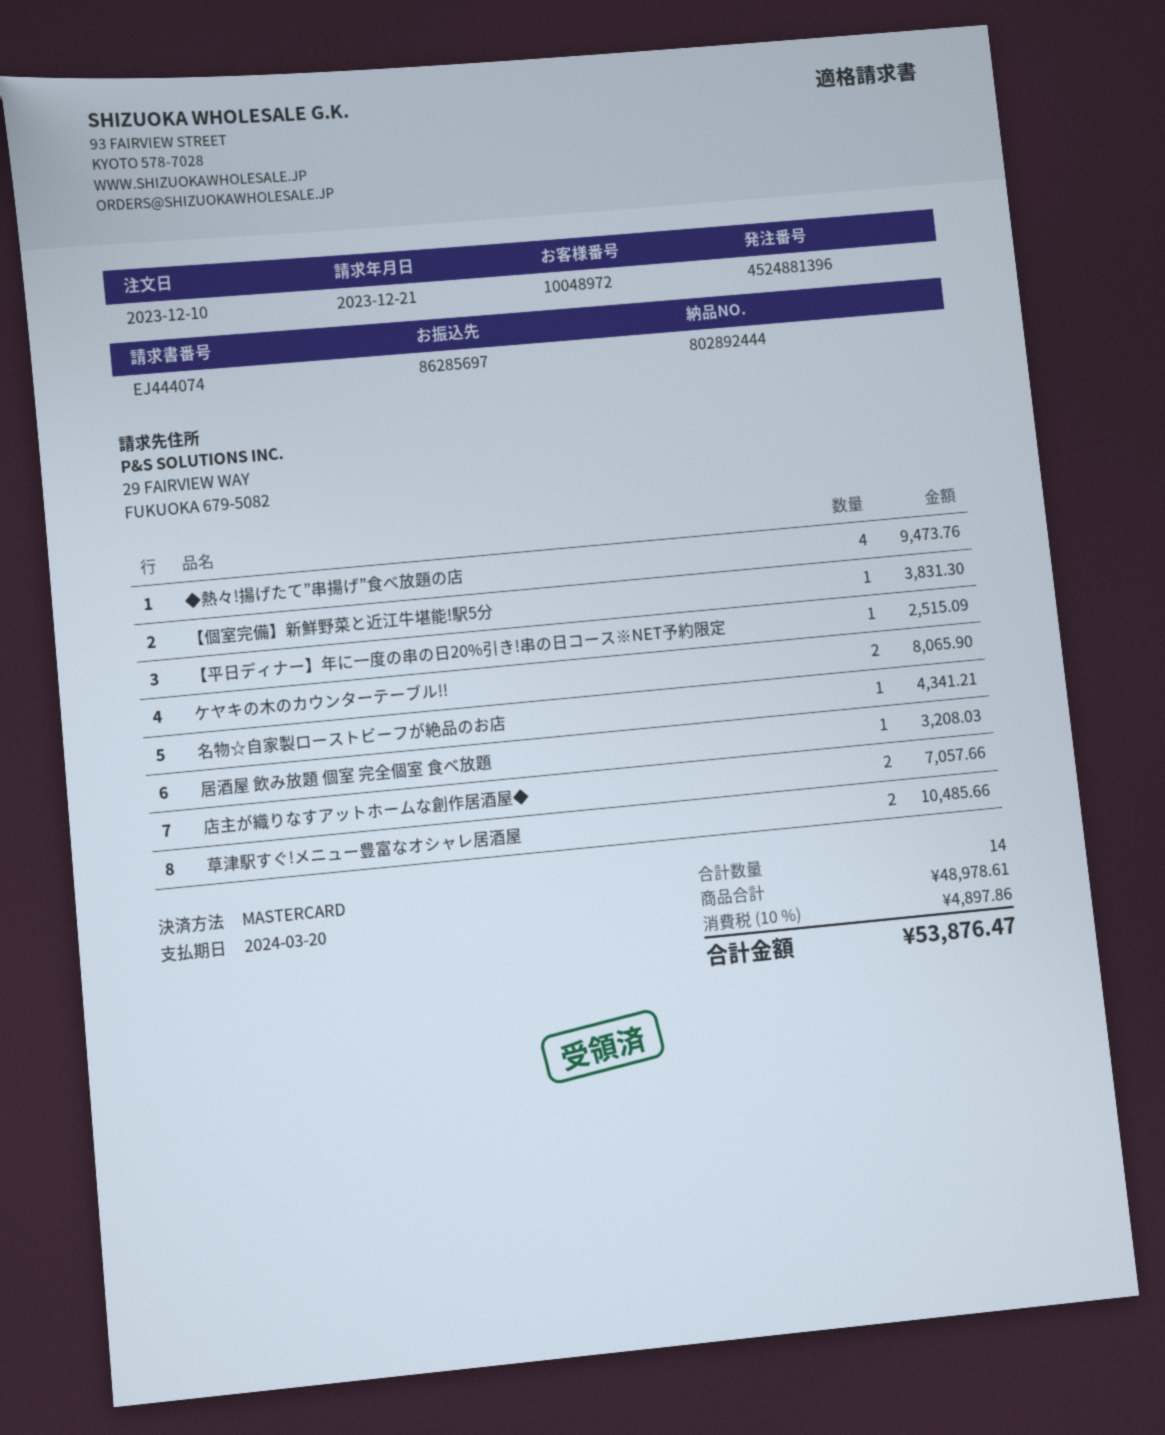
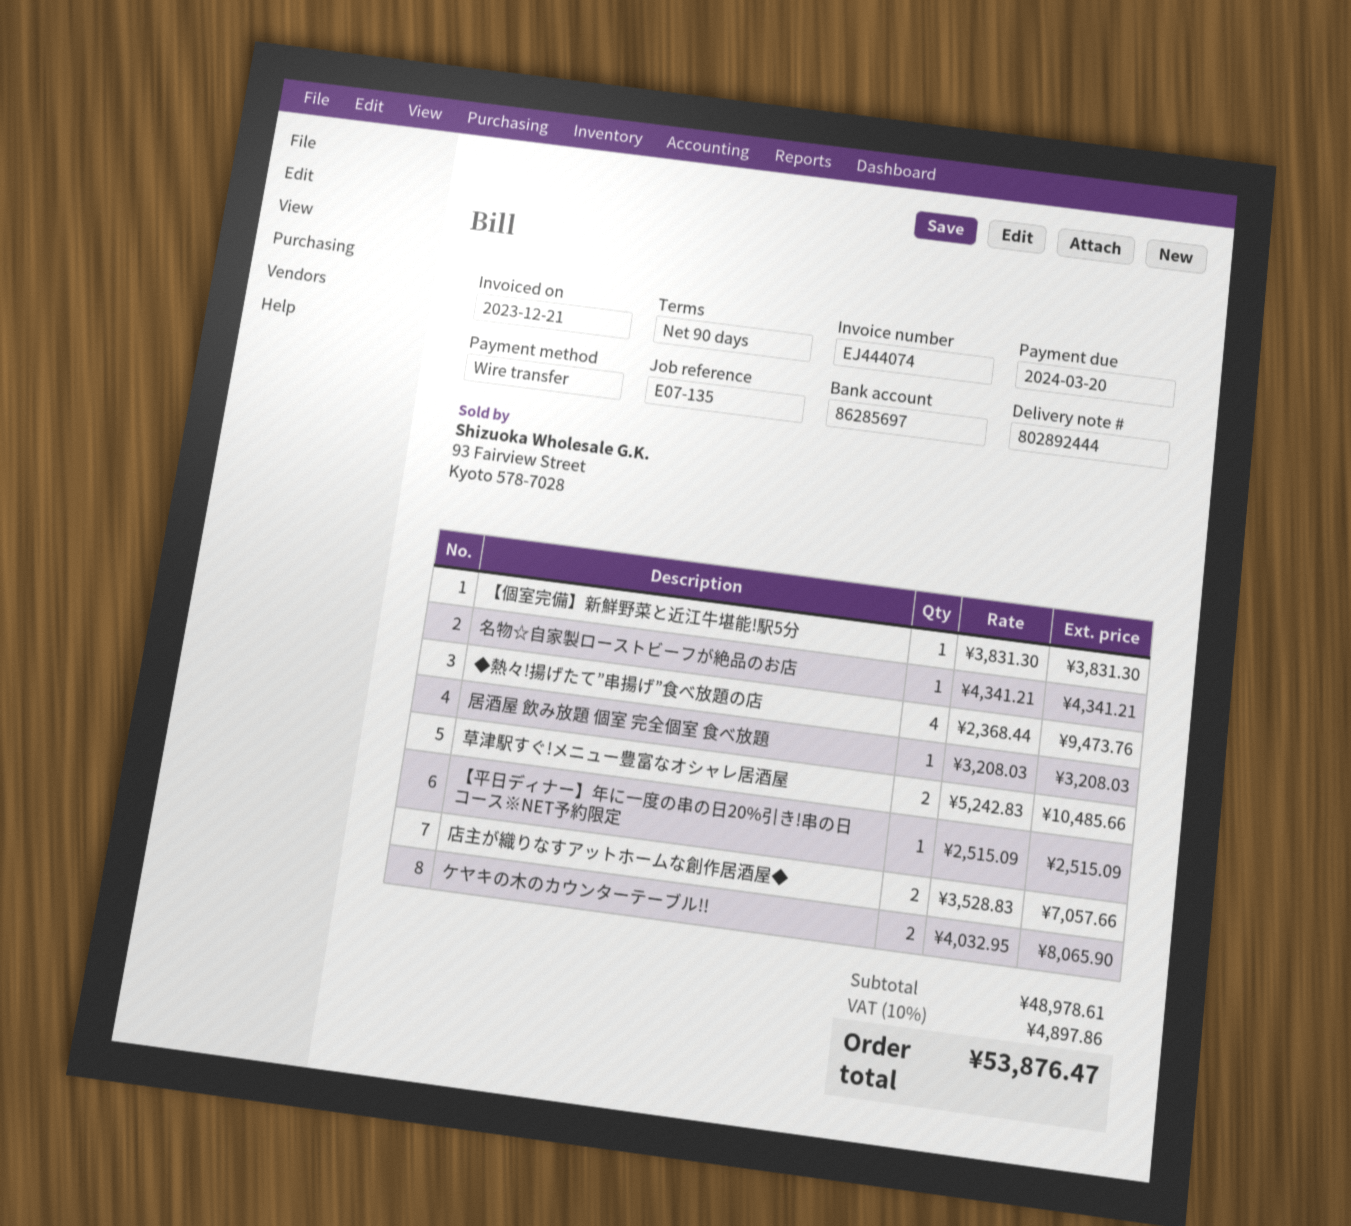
payment method: Mastercard -> bank transfer

